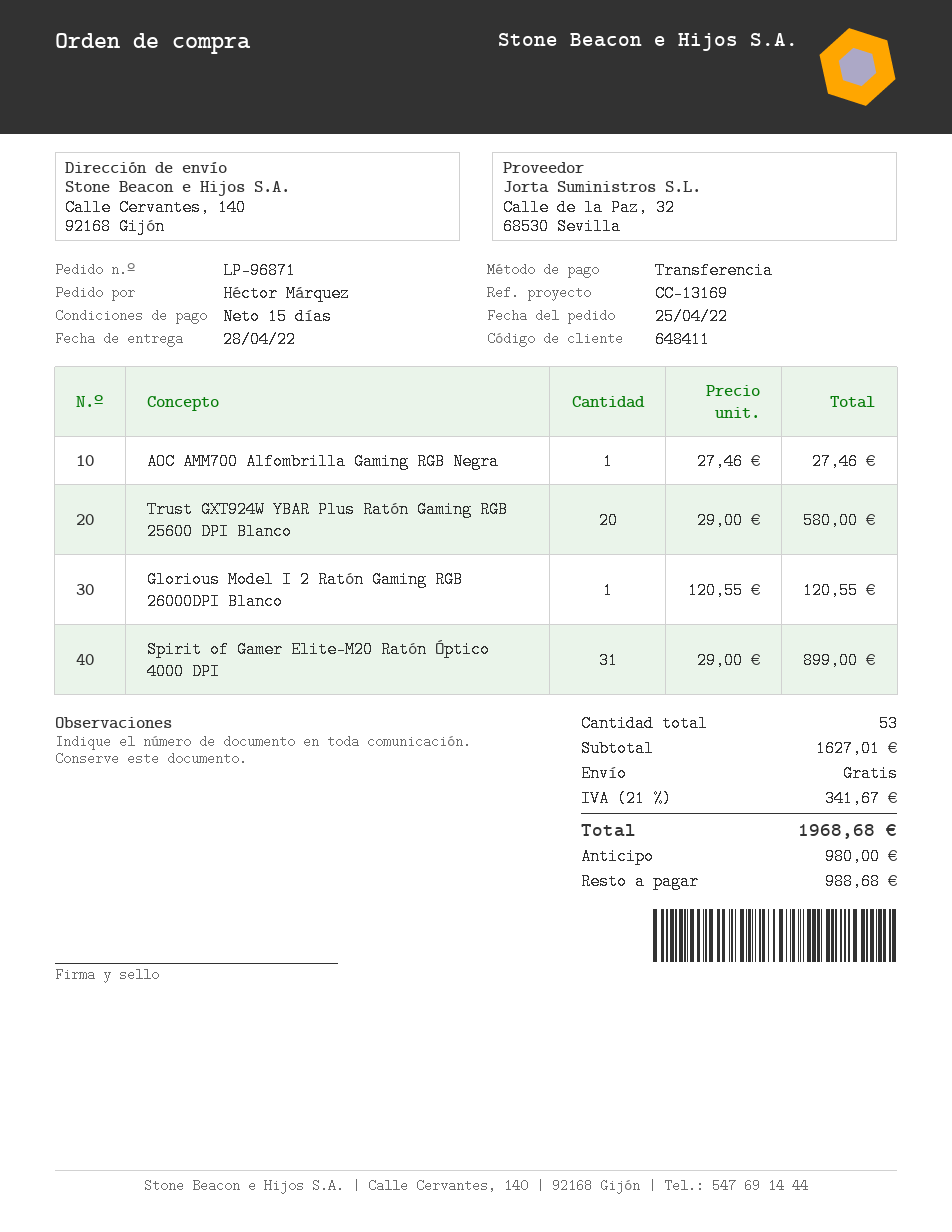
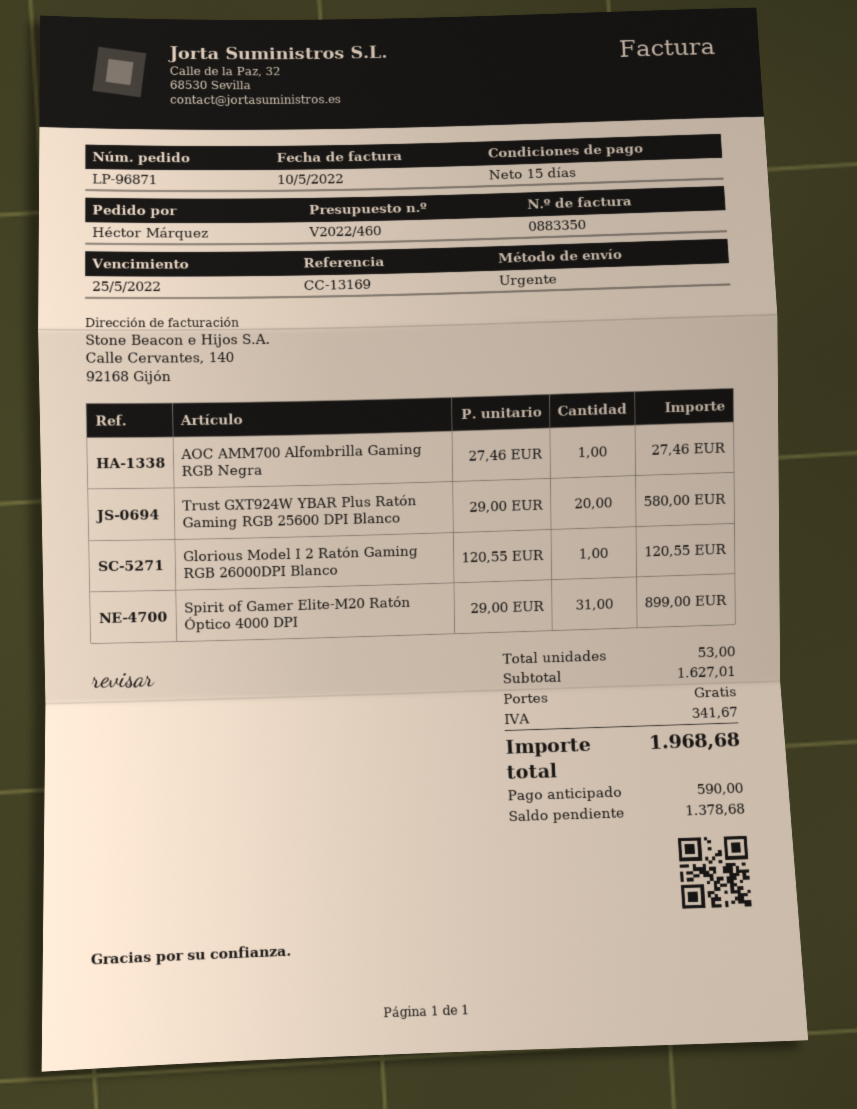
deposit: 980.00 -> 590.00
balance: 988.68 -> 1378.68

